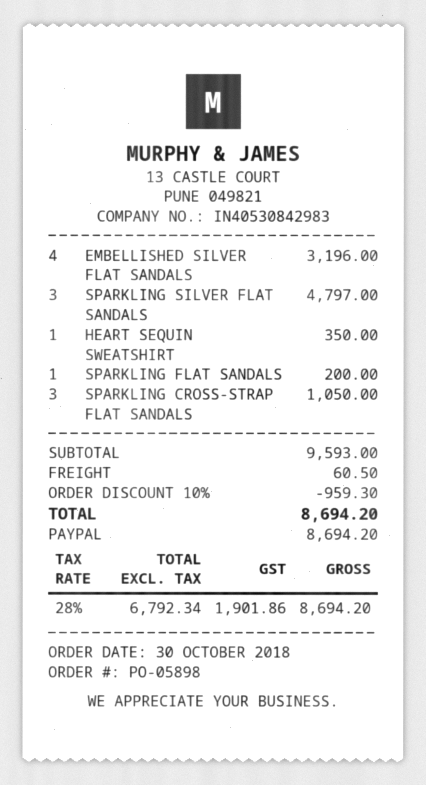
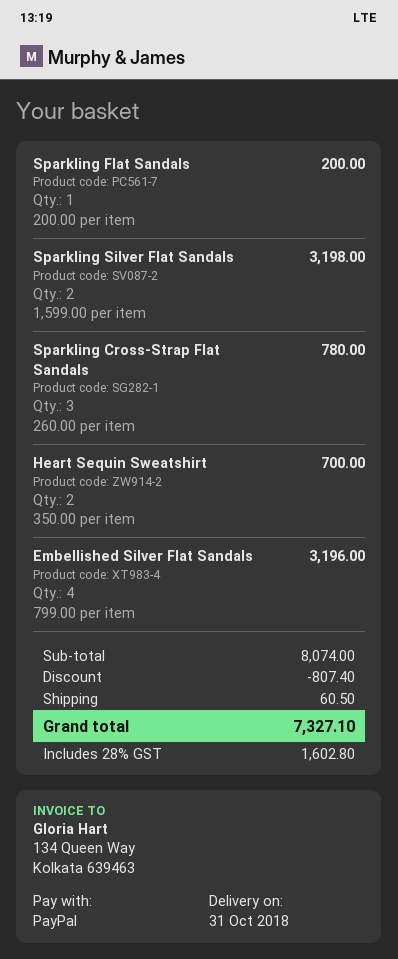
SPARKLING SILVER FLAT SANDALS: 3 for 4797.00 -> 2 for 3198.00
HEART SEQUIN SWEATSHIRT: 1 for 350.00 -> 2 for 700.00
SPARKLING CROSS-STRAP FLAT SANDALS: 3 for 1050.00 -> 3 for 780.00
subtotal: 9593.00 -> 8074.00
discount: 959.30 -> 807.40
tax: 28% = 1901.86 -> 28% = 1602.80
total: 8694.20 -> 7327.10

